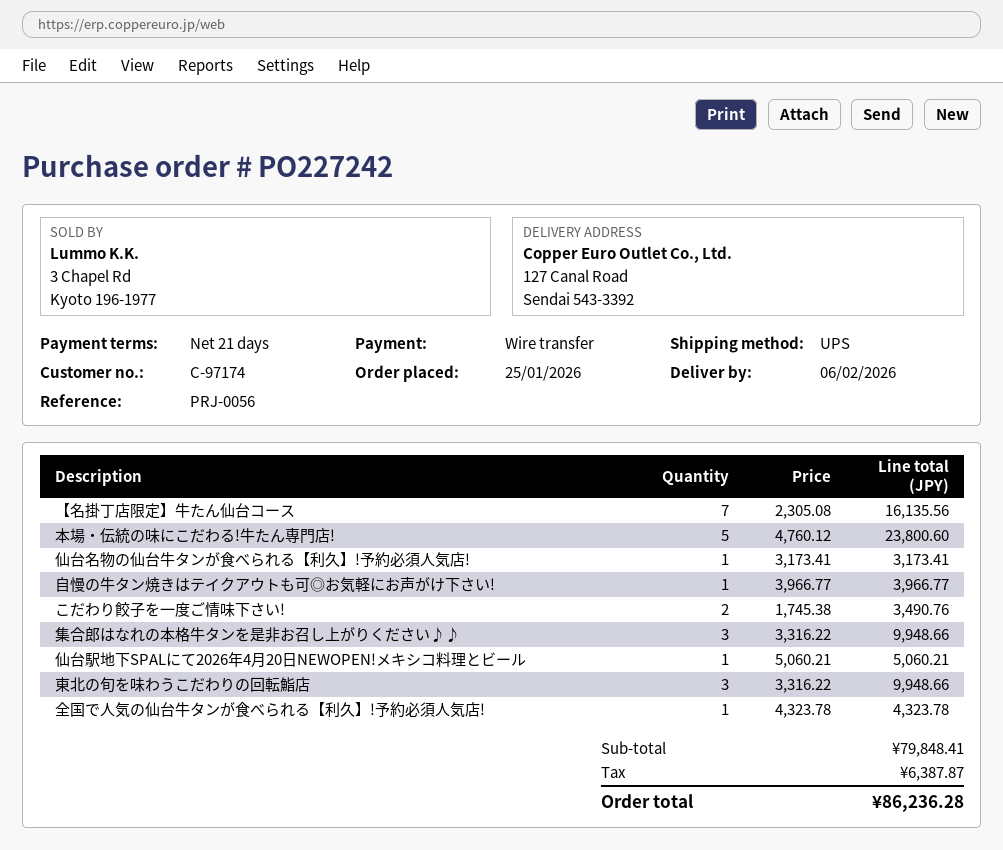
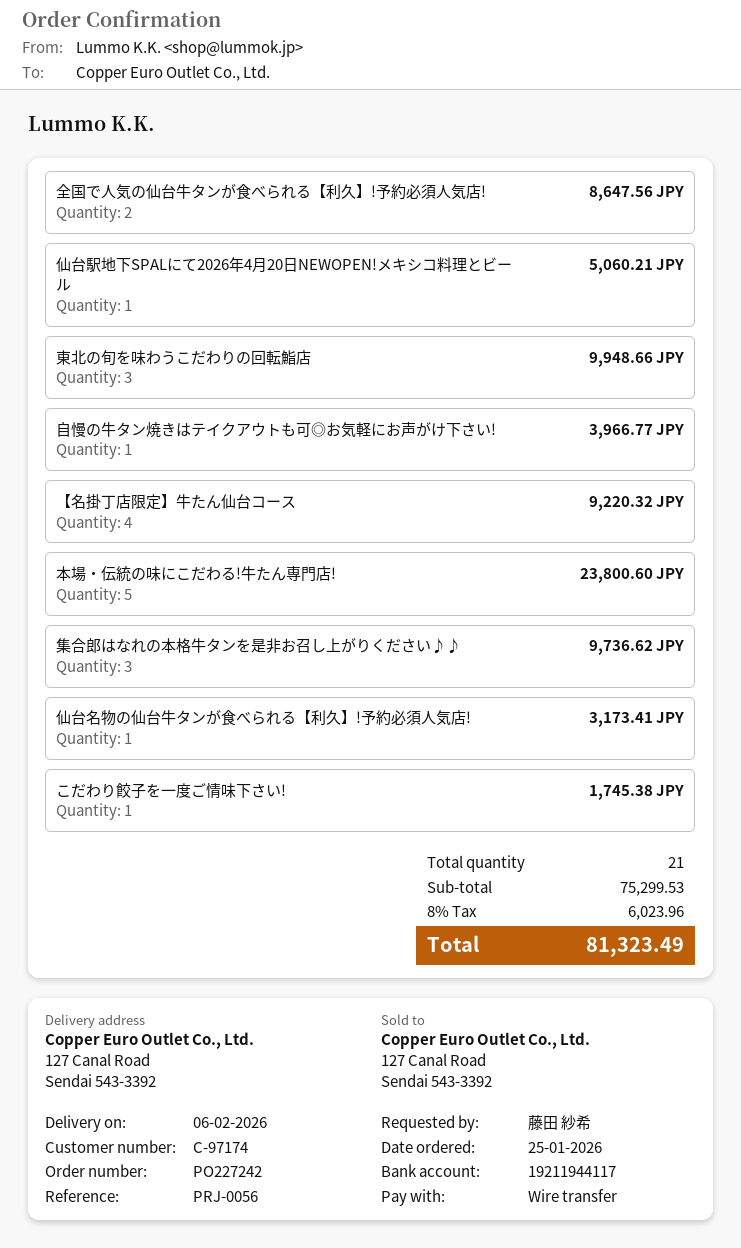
【名掛丁店限定】牛たん仙台コース: 7 for 16135.56 -> 4 for 9220.32
こだわり餃子を一度ご情味下さい!: 2 for 3490.76 -> 1 for 1745.38
集合郎はなれの本格牛タンを是非お召し上がりください♪♪: 3 for 9948.66 -> 3 for 9736.62
全国で人気の仙台牛タンが食べられる【利久】!予約必須人気店!: 1 for 4323.78 -> 2 for 8647.56
subtotal: 79848.41 -> 75299.53
tax: 6387.87 -> 6023.96
total: 86236.28 -> 81323.49

